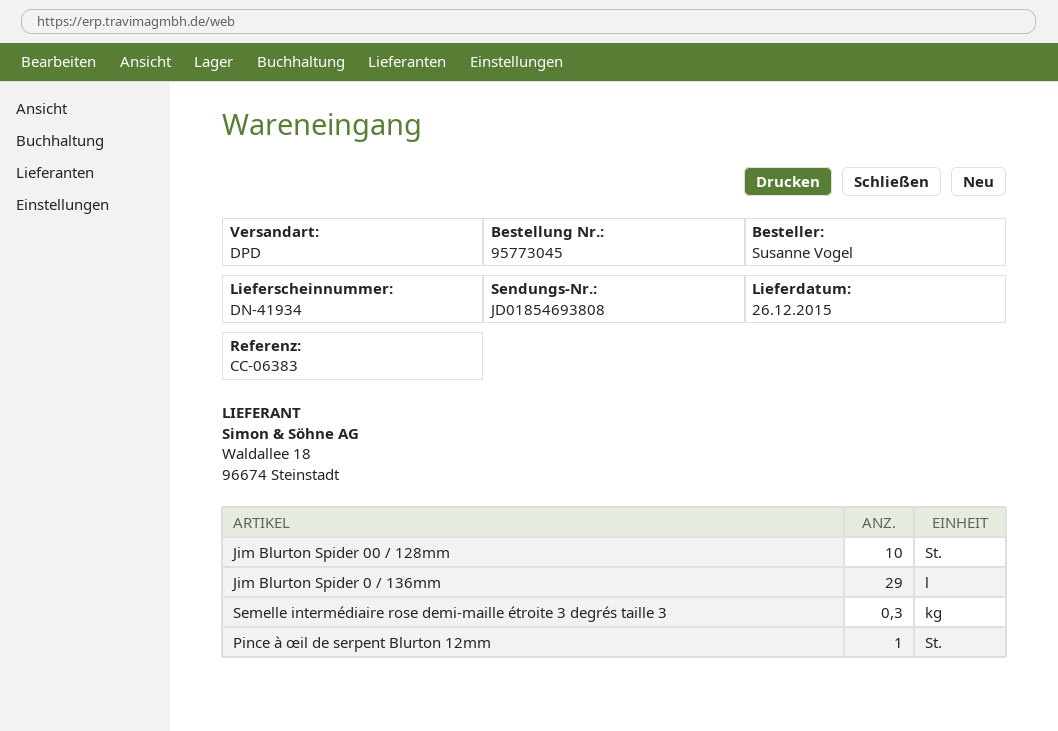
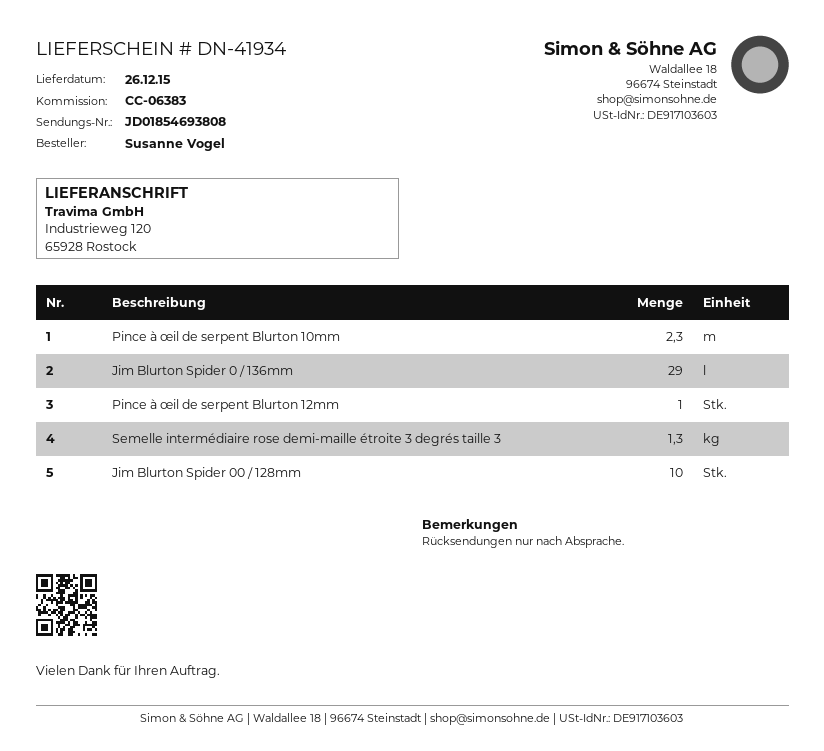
Semelle intermédiaire rose demi-maille étroite 3 degrés taille 3: 0.3 -> 1.3
Pince à œil de serpent Blurton 10mm: none -> 2.3

